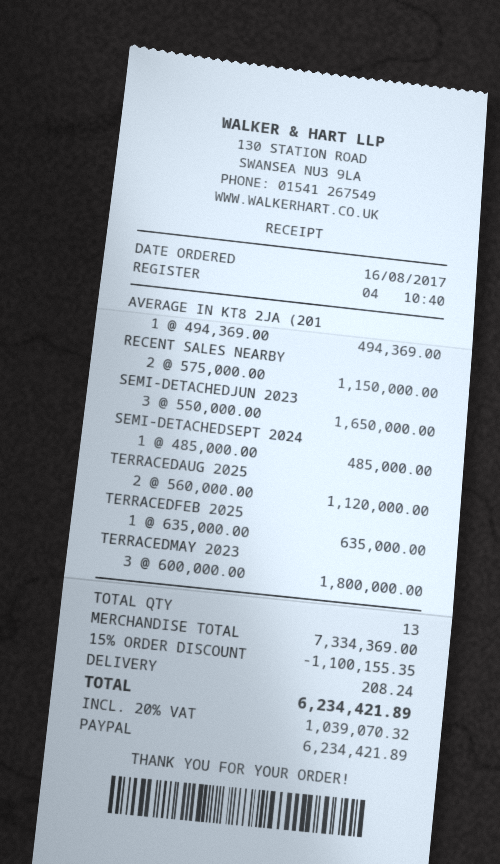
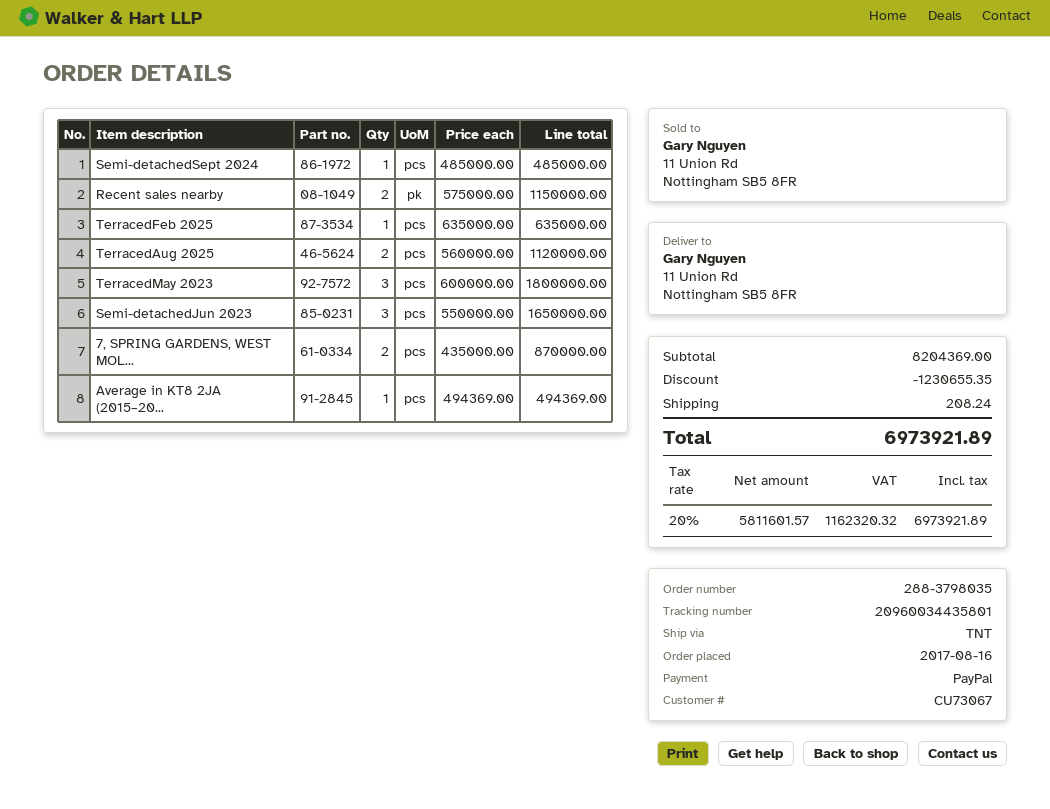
7, SPRING GARDENS, WEST MOL...: none -> 2 x 435000.00 = 870000.00
subtotal: 7334369.00 -> 8204369.00
discount: 1100155.35 -> 1230655.35
tax: 20% = 1039070.32 -> 20% = 1162320.32
total: 6234421.89 -> 6973921.89

